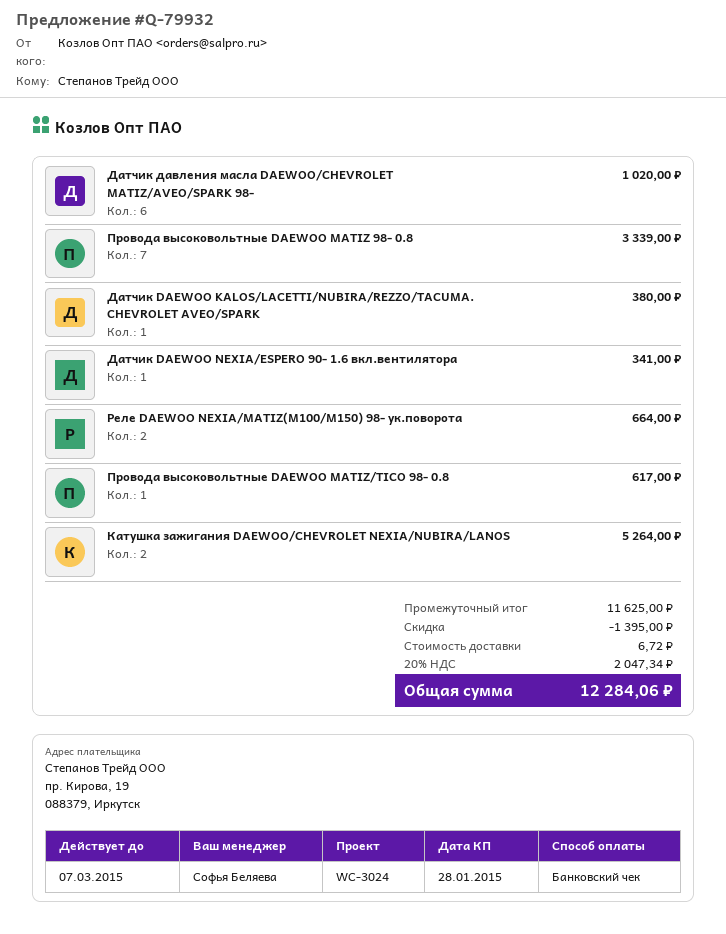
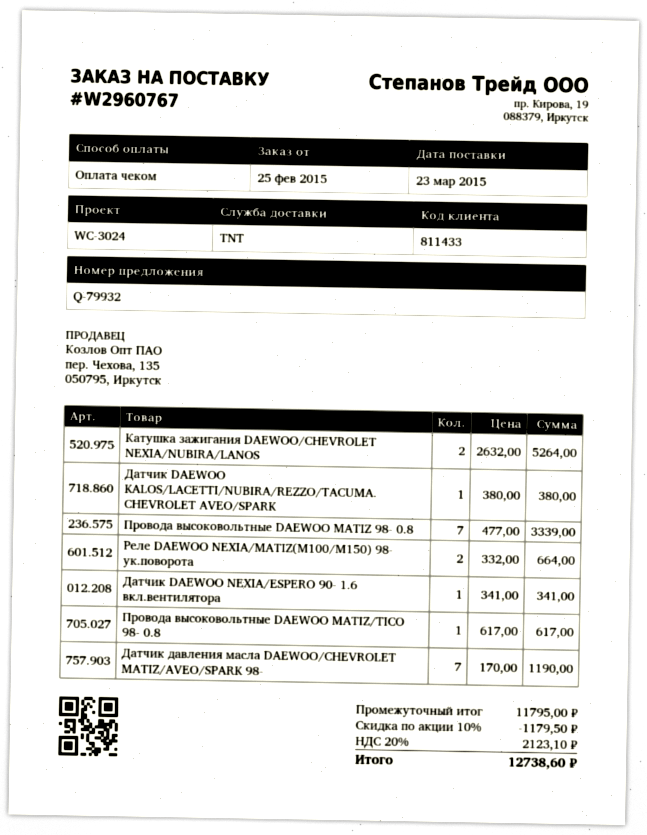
Датчик давления масла DAEWOO/CHEVROLET MATIZ/AVEO/SPARK 98-: 6 for 1020.00 -> 7 for 1190.00
subtotal: 11625.00 -> 11795.00
discount: 1395.00 -> 1179.50
shipping: 6.72 -> none
tax: 20% = 2047.34 -> 20% = 2123.10
total: 12284.06 -> 12738.60

